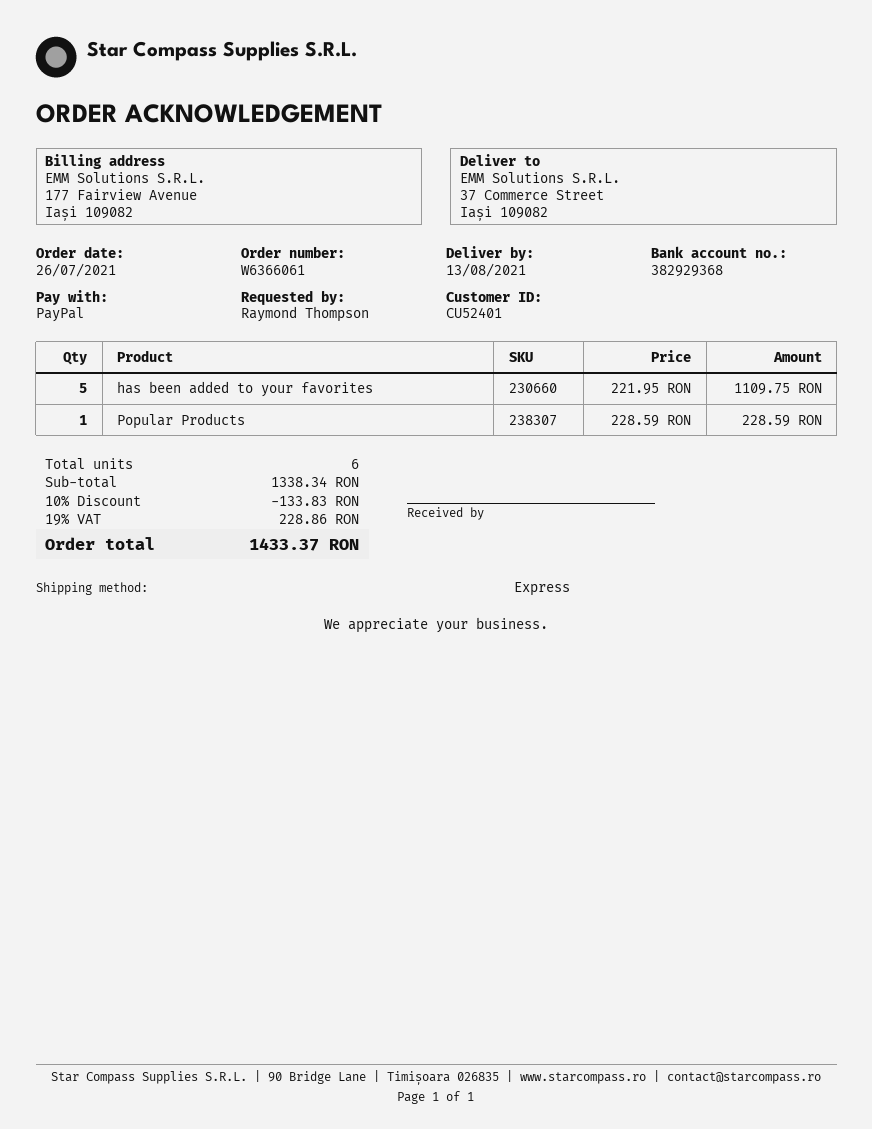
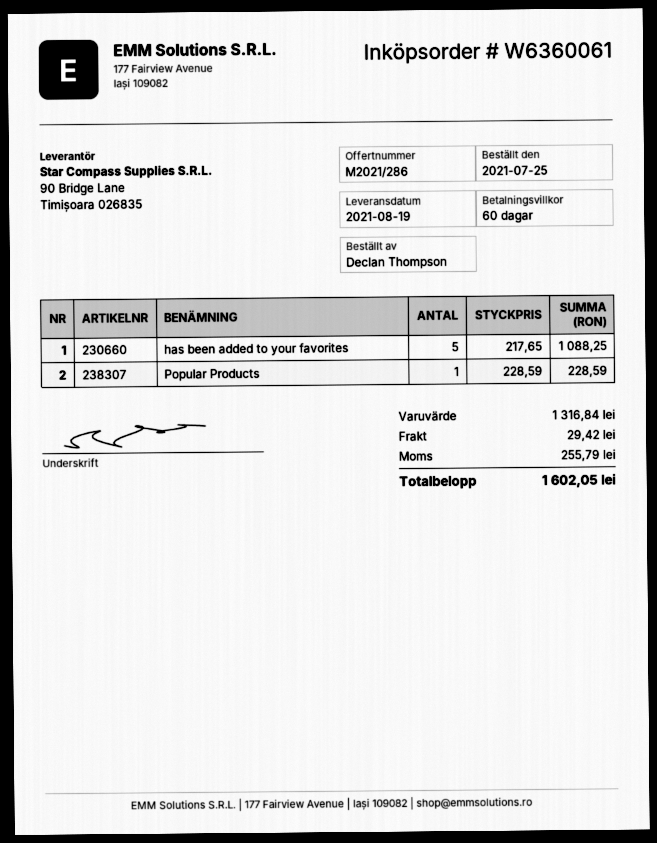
order number: W6366061 -> W6360061
order date: 2021-07-26 -> 2021-07-25
delivery date: 2021-08-13 -> 2021-08-19
ordered by: Raymond Thompson -> Declan Thompson
has been added to your favorites: 5 x 221.95 = 1109.75 -> 5 x 217.65 = 1088.25
subtotal: 1338.34 -> 1316.84
discount: 10% = 133.83 -> none
shipping: none -> 29.42
tax: 228.86 -> 255.79
total: 1433.37 -> 1602.05

